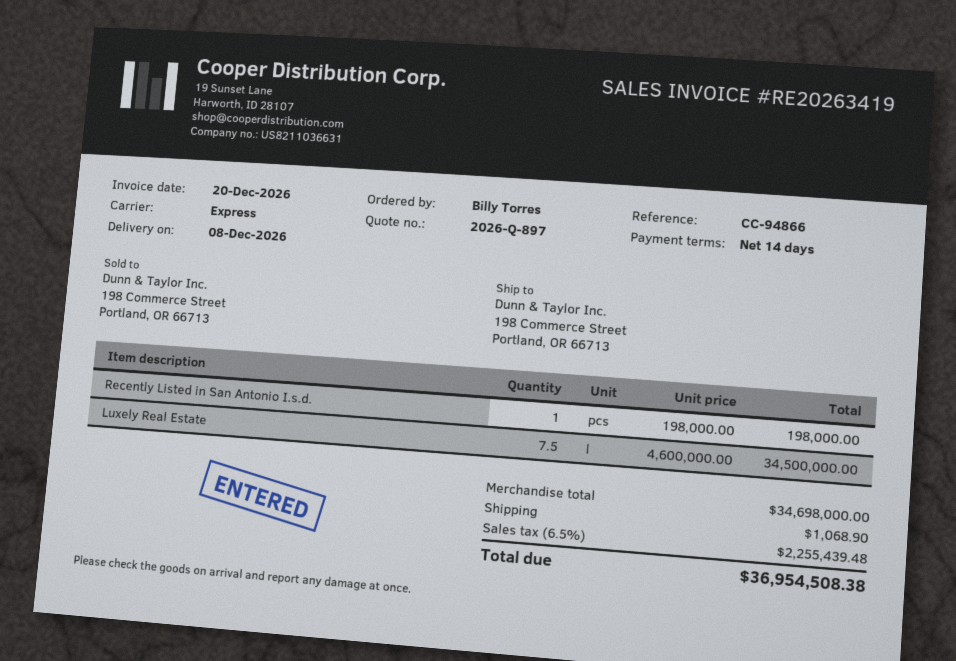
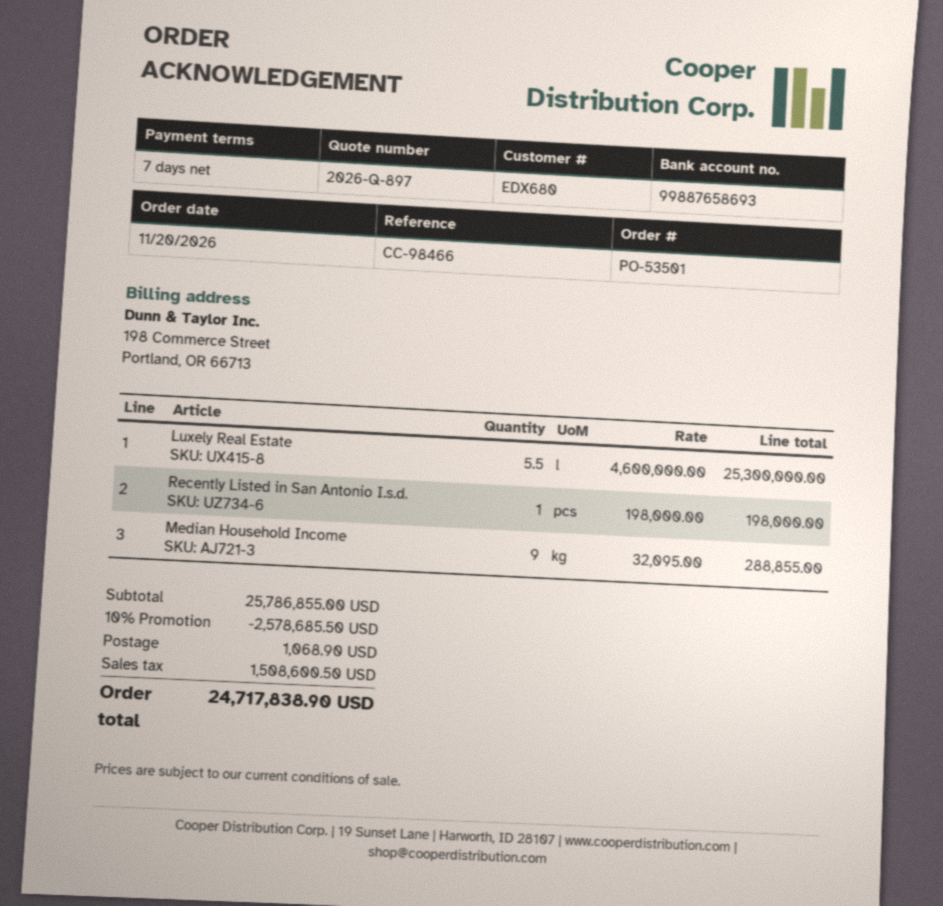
payment terms: 14 days -> 7 days
reference: CC-94866 -> CC-98466
Luxely Real Estate: 7.5 x 4600000.00 = 34500000.00 -> 5.5 x 4600000.00 = 25300000.00
Median Household Income: none -> 9 x 32095.00 = 288855.00
subtotal: 34698000.00 -> 25786855.00
discount: none -> 10% = 2578685.50
tax: 2255439.48 -> 1508600.50
total: 36954508.38 -> 24717838.90

